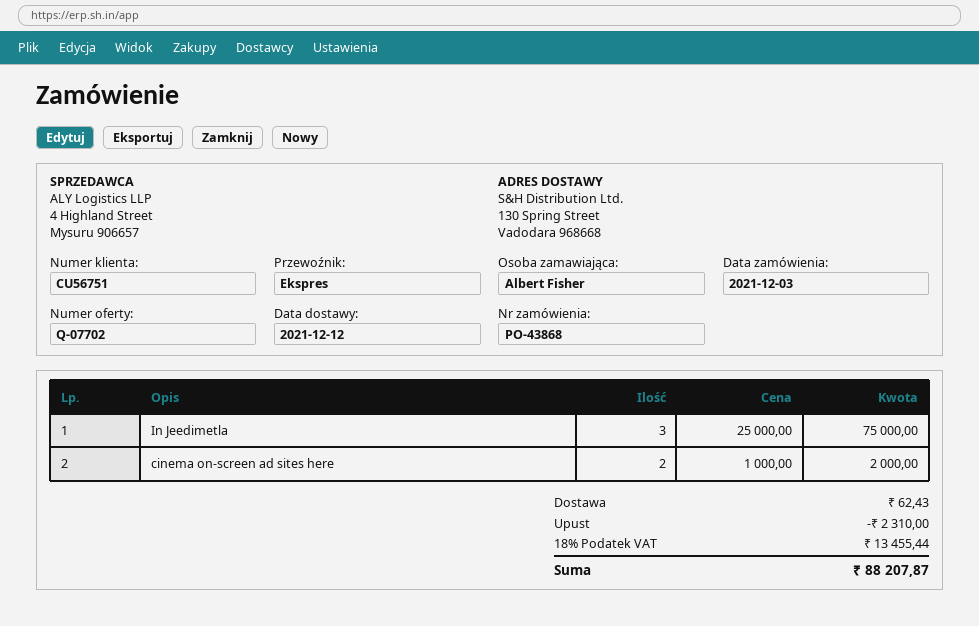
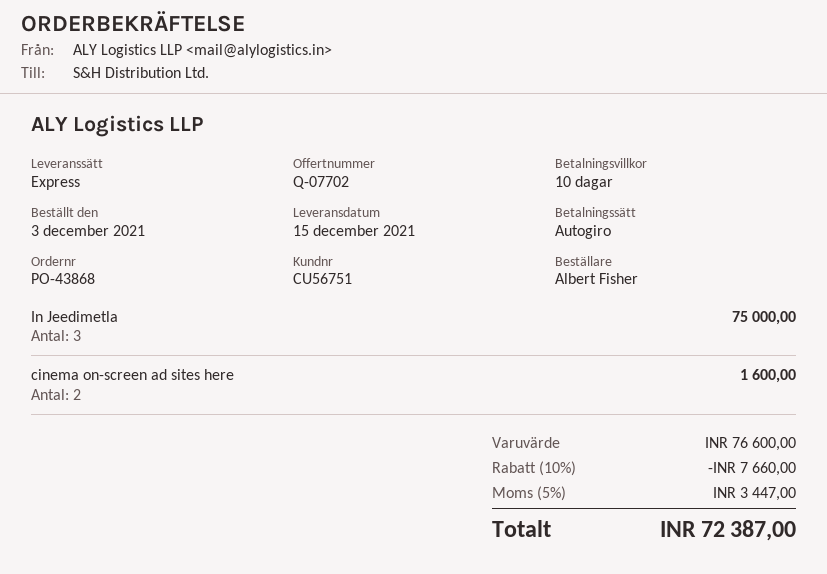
delivery date: 2021-12-12 -> 2021-12-15
cinema on-screen ad sites here: 2 for 2000.00 -> 2 for 1600.00
discount: 2310.00 -> 7660.00
shipping: 62.43 -> none
tax: 18% = 13455.44 -> 5% = 3447.00
total: 88207.87 -> 72387.00

